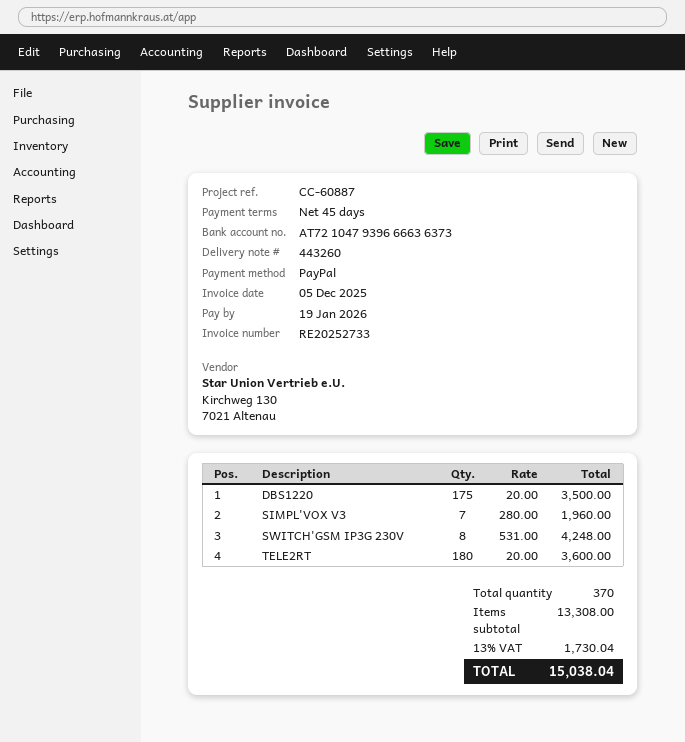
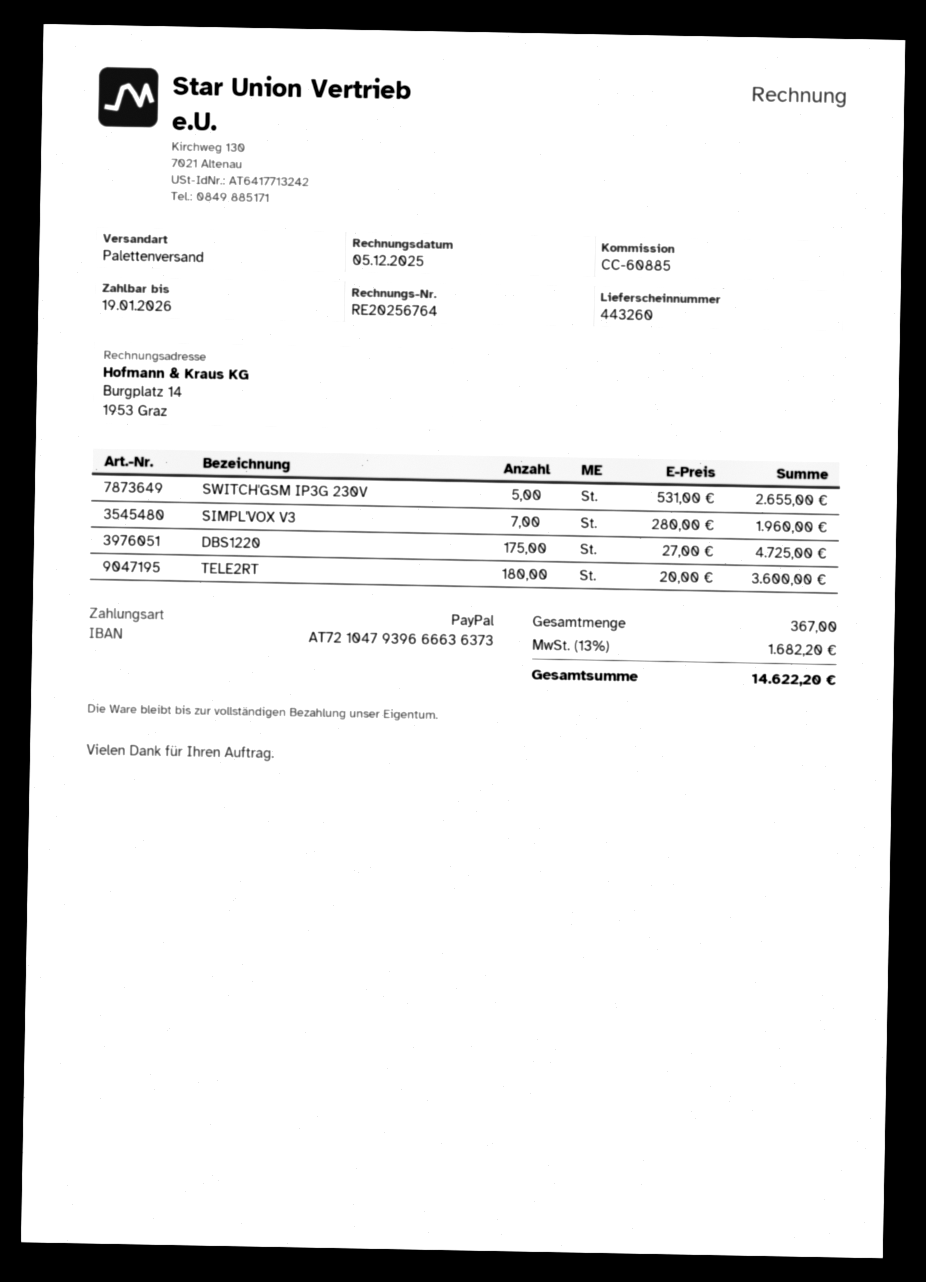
invoice number: RE20252733 -> RE20256764
reference: CC-60887 -> CC-60885
DBS1220: 175 x 20.00 = 3500.00 -> 175 x 27.00 = 4725.00
SWITCH'GSM IP3G 230V: 8 x 531.00 = 4248.00 -> 5 x 531.00 = 2655.00
total quantity: 370 -> 367
tax: 13% = 1730.04 -> 13% = 1682.20
total: 15038.04 -> 14622.20

